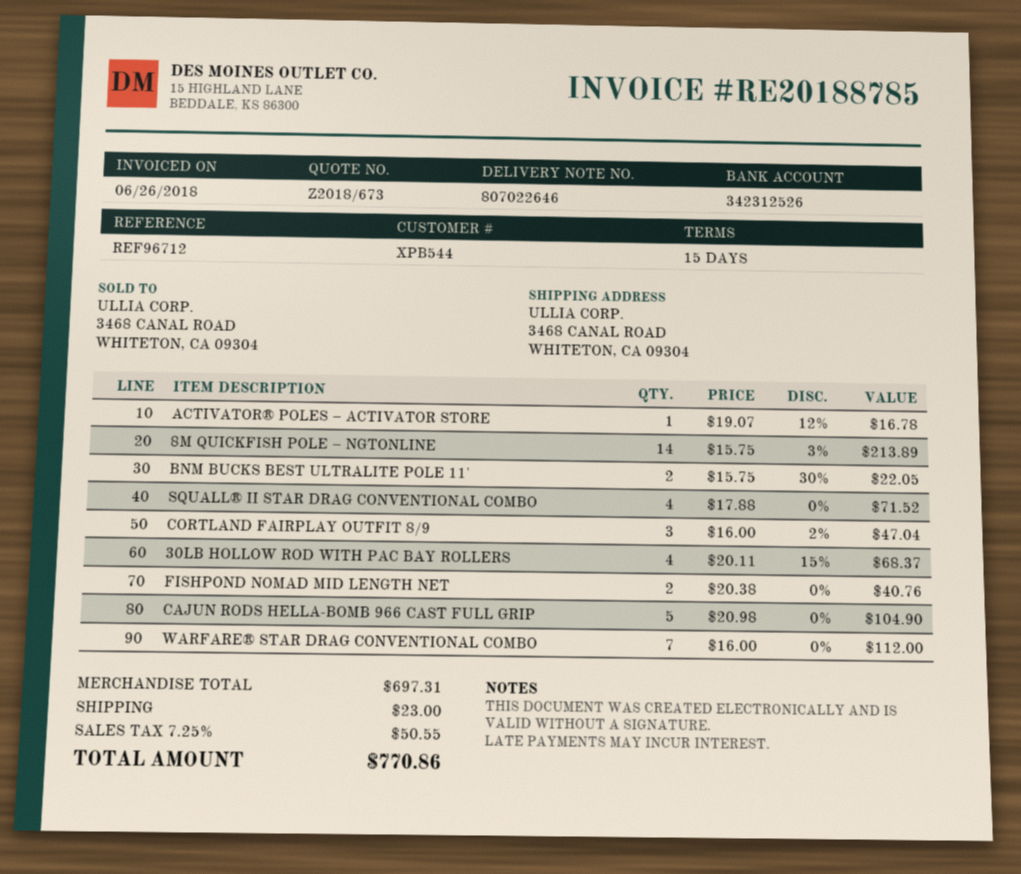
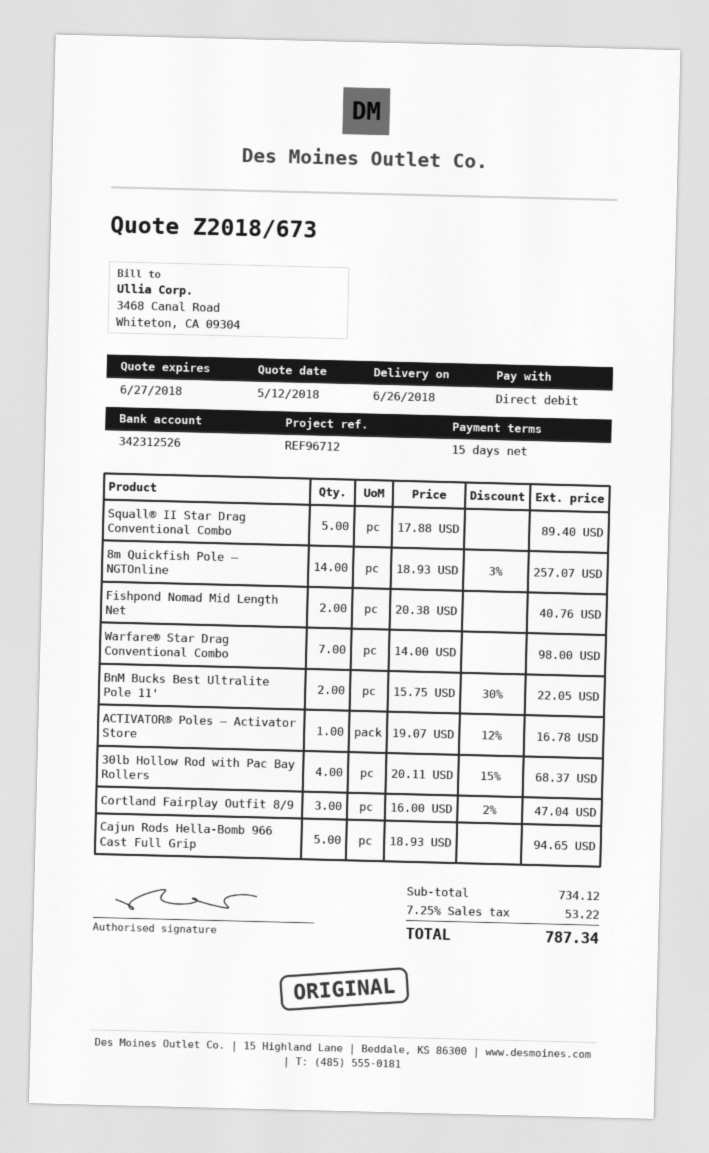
8M QUICKFISH POLE – NGTONLINE: 14 x 15.75 - 3% = 213.89 -> 14 x 18.93 - 3% = 257.07
SQUALL® II STAR DRAG CONVENTIONAL COMBO: 4 x 17.88 = 71.52 -> 5 x 17.88 = 89.40
CAJUN RODS HELLA-BOMB 966 CAST FULL GRIP: 5 x 20.98 = 104.90 -> 5 x 18.93 = 94.65
WARFARE® STAR DRAG CONVENTIONAL COMBO: 7 x 16.00 = 112.00 -> 7 x 14.00 = 98.00
subtotal: 697.31 -> 734.12
shipping: 23.00 -> none
tax: 7.25% = 50.55 -> 7.25% = 53.22
total: 770.86 -> 787.34

